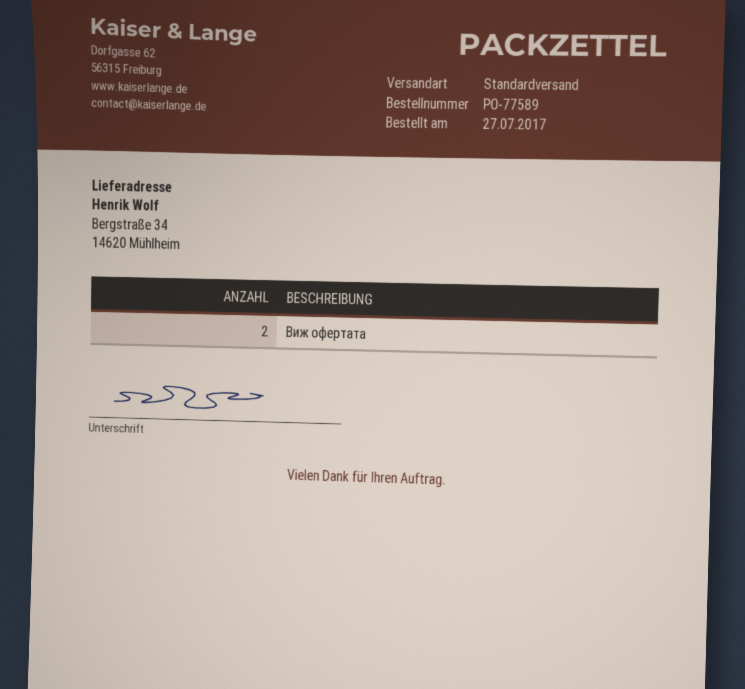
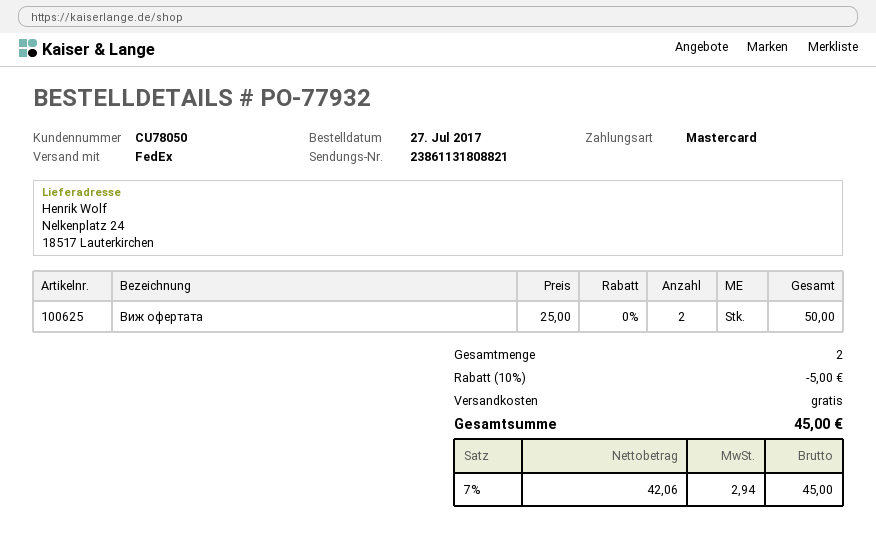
order number: PO-77589 -> PO-77932
shipping method: standard -> FedEx
ship to: Bergstraße 34, 14620 Mühlheim -> Nelkenplatz 24, 18517 Lauterkirchen

